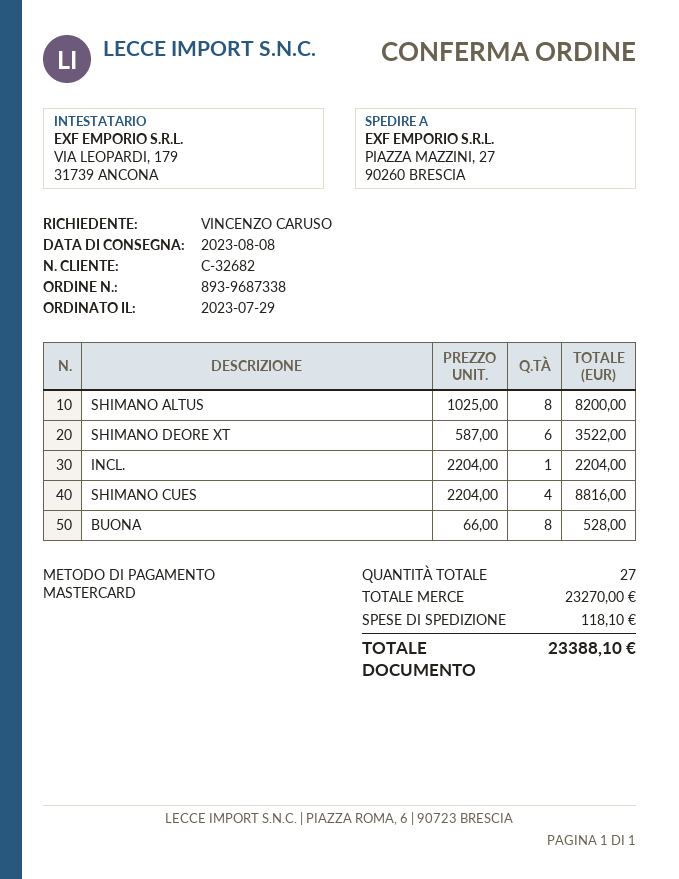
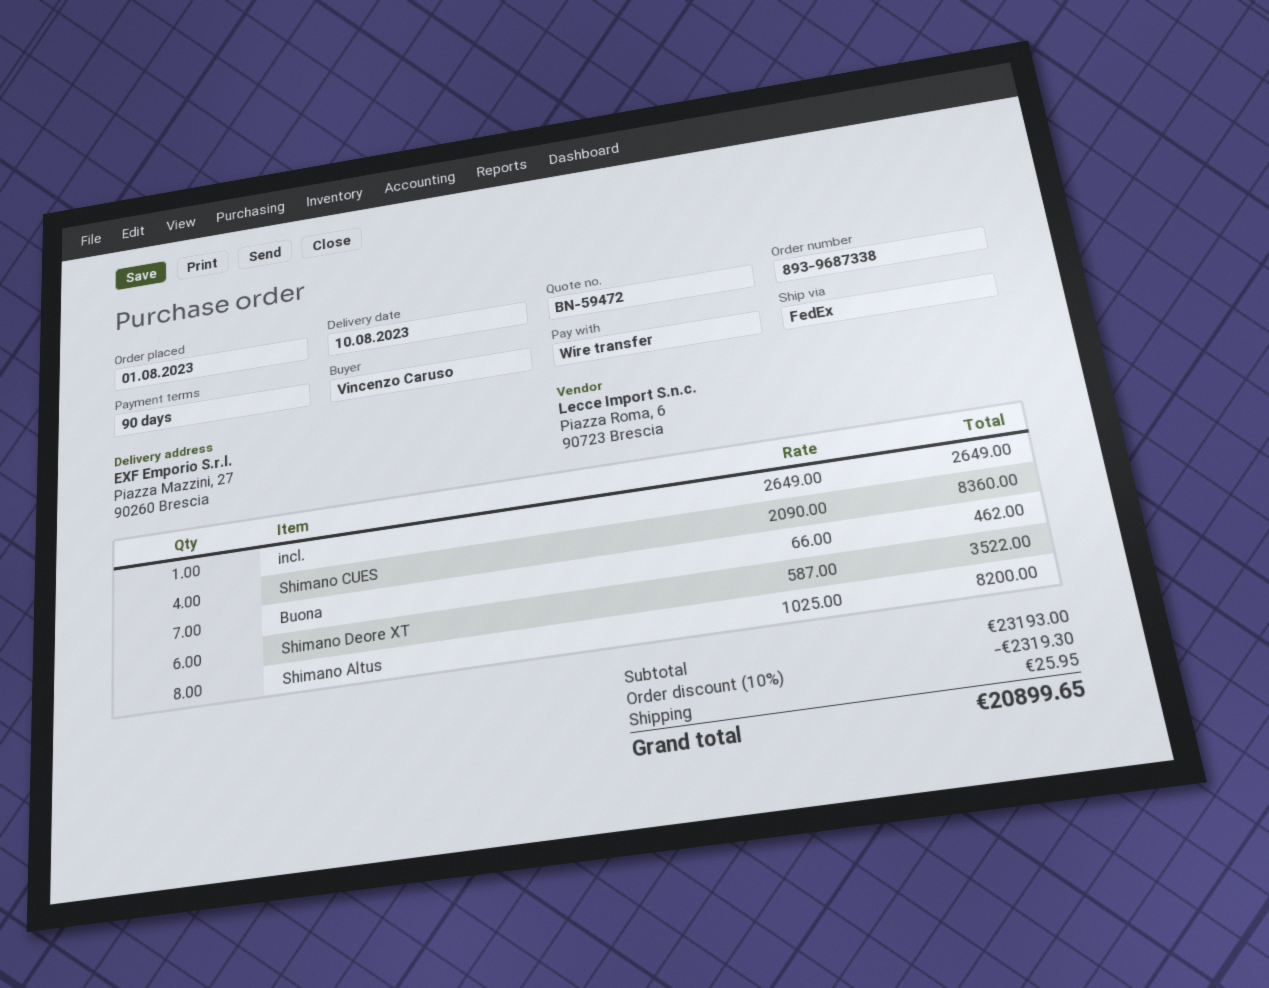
order date: 2023-07-29 -> 2023-08-01
delivery date: 2023-08-08 -> 2023-08-10
payment method: Mastercard -> bank transfer
INCL.: 1 x 2204.00 = 2204.00 -> 1 x 2649.00 = 2649.00
SHIMANO CUES: 4 x 2204.00 = 8816.00 -> 4 x 2090.00 = 8360.00
BUONA: 8 x 66.00 = 528.00 -> 7 x 66.00 = 462.00
subtotal: 23270.00 -> 23193.00
discount: none -> 10% = 2319.30
shipping: 118.10 -> 25.95
total: 23388.10 -> 20899.65

